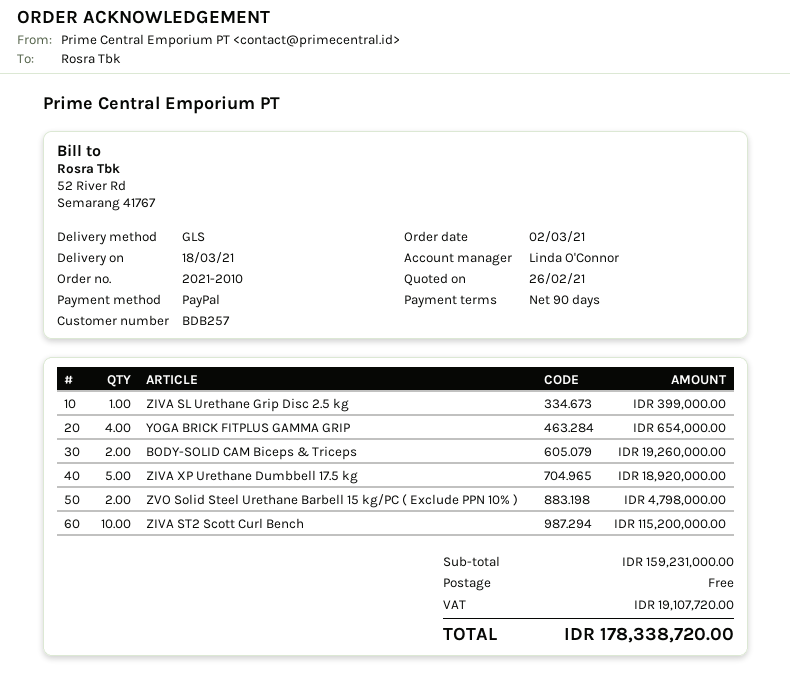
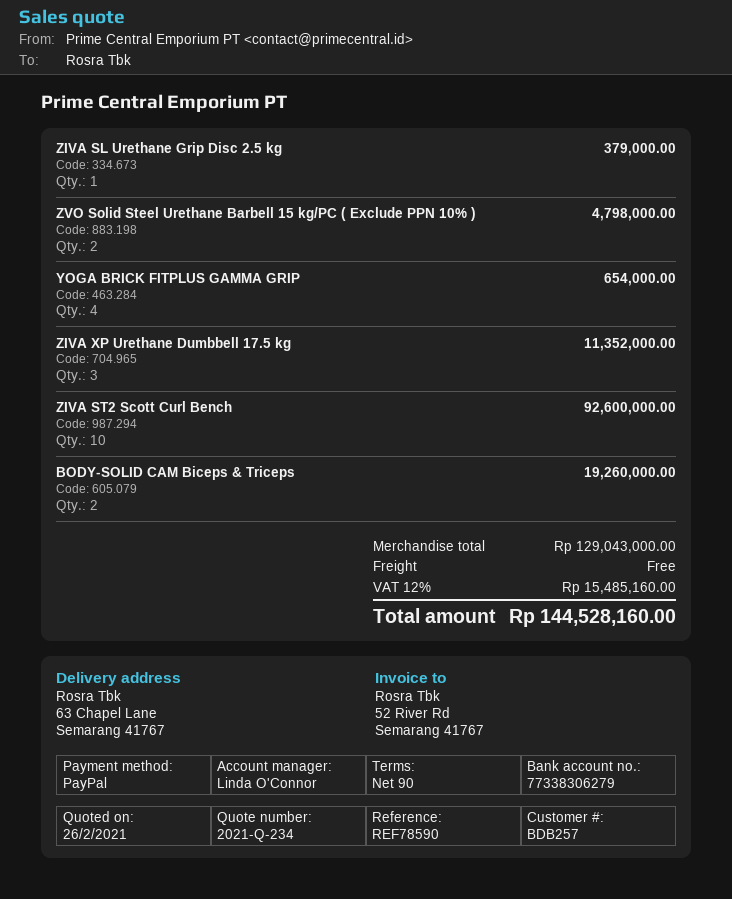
ZIVA SL Urethane Grip Disc 2.5 kg: 1 for 399000.00 -> 1 for 379000.00
ZIVA XP Urethane Dumbbell 17.5 kg: 5 for 18920000.00 -> 3 for 11352000.00
ZIVA ST2 Scott Curl Bench: 10 for 115200000.00 -> 10 for 92600000.00
subtotal: 159231000.00 -> 129043000.00
tax: 19107720.00 -> 15485160.00
total: 178338720.00 -> 144528160.00

